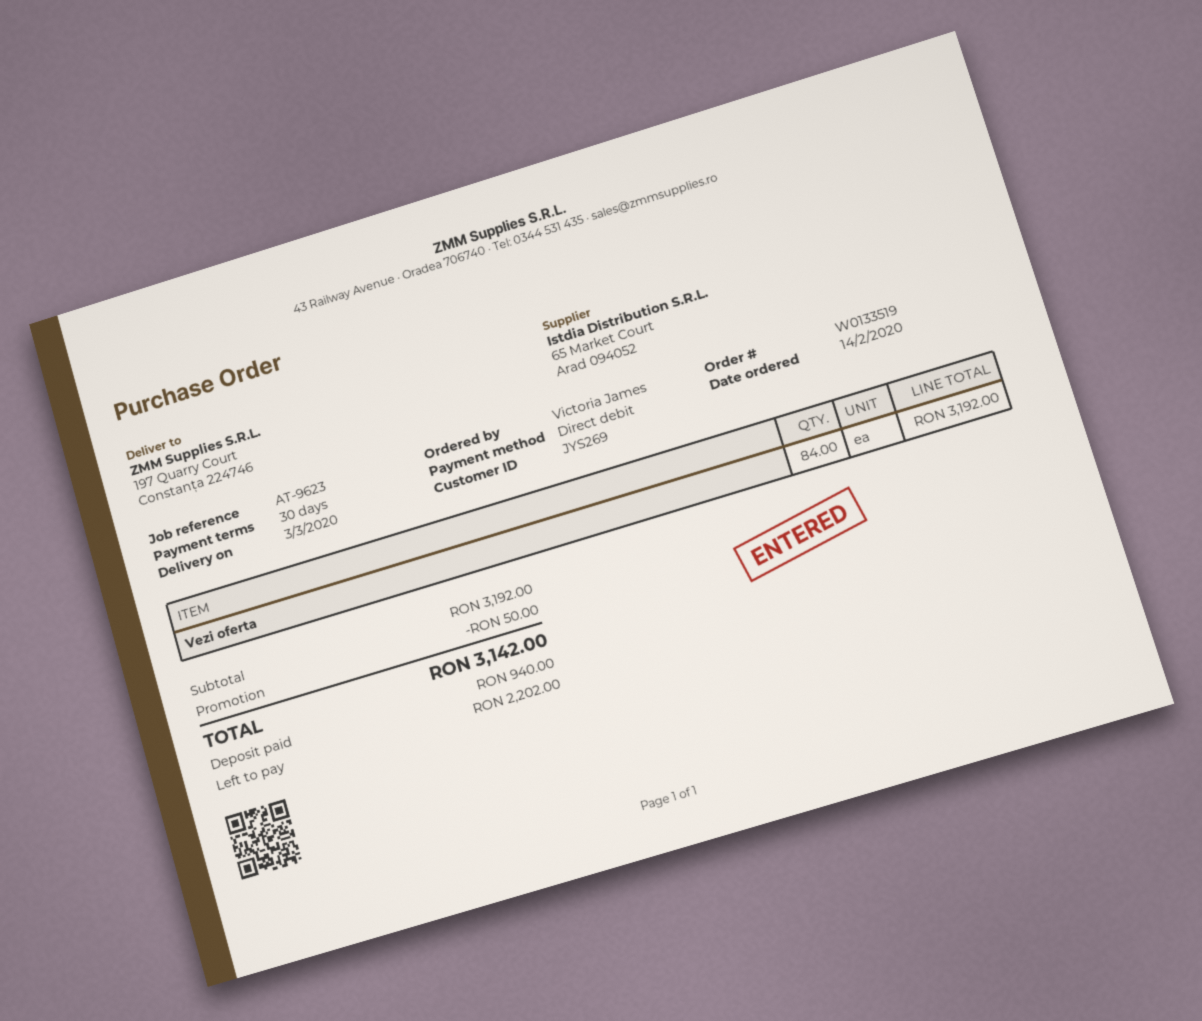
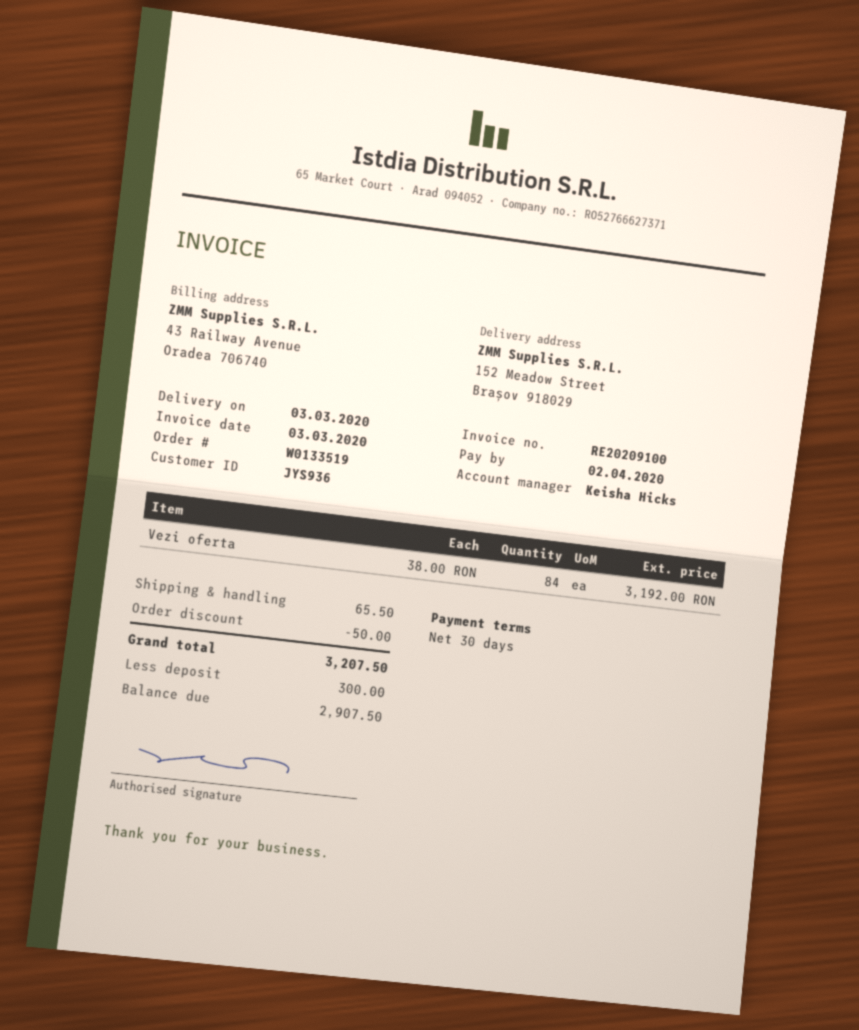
customer number: JYS269 -> JYS936
ship to: 197 Quarry Court, Constanța 224746 -> 152 Meadow Street, Brașov 918029
shipping: none -> 65.50
total: 3142.00 -> 3207.50
deposit: 940.00 -> 300.00
balance: 2202.00 -> 2907.50

